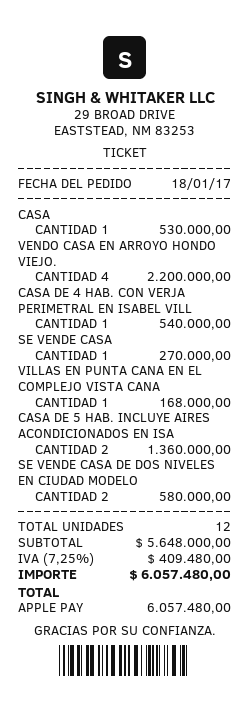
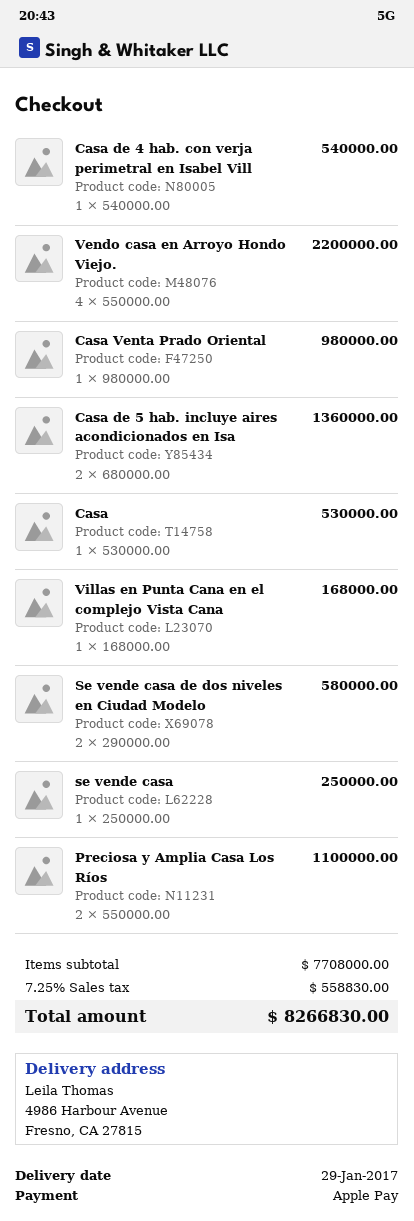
SE VENDE CASA: 1 for 270000.00 -> 1 for 250000.00
Casa Venta Prado Oriental: none -> 1 for 980000.00
Preciosa y Amplia Casa Los Ríos: none -> 2 for 1100000.00
subtotal: 5648000.00 -> 7708000.00
tax: 7.25% = 409480.00 -> 7.25% = 558830.00
total: 6057480.00 -> 8266830.00

